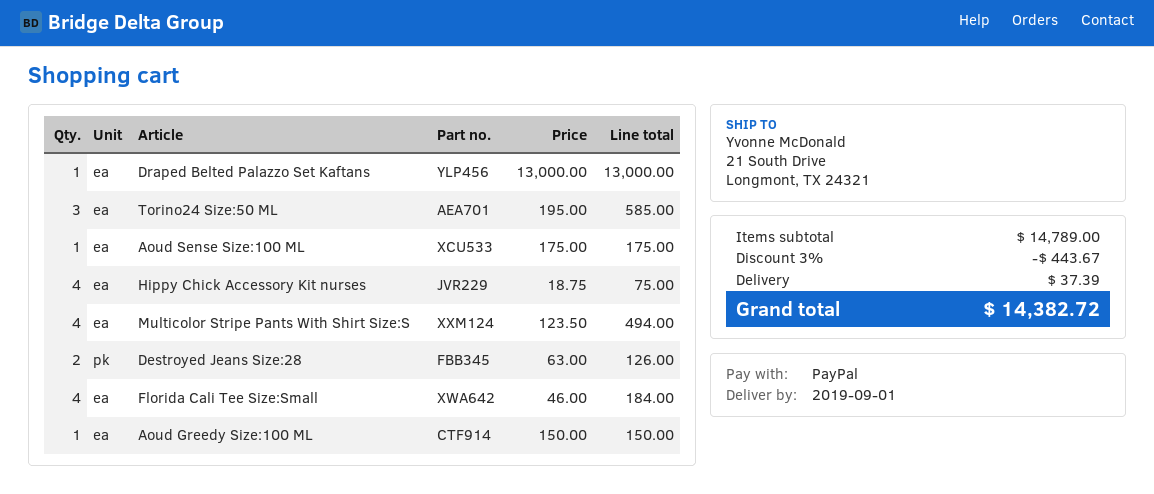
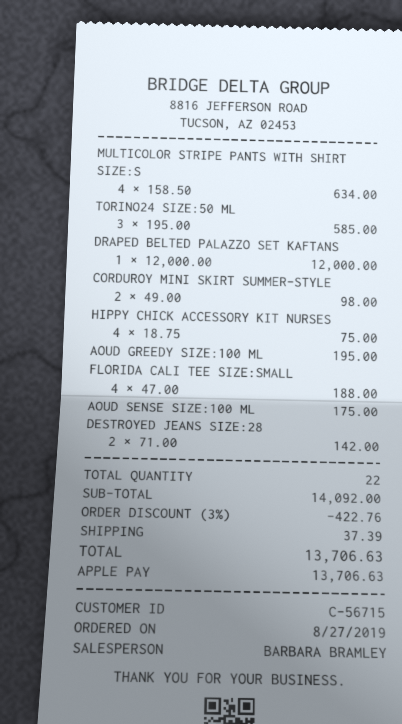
payment method: PayPal -> Apple Pay
Draped Belted Palazzo Set Kaftans: 1 x 13000.00 = 13000.00 -> 1 x 12000.00 = 12000.00
Multicolor Stripe Pants With Shirt Size:S: 4 x 123.50 = 494.00 -> 4 x 158.50 = 634.00
Destroyed Jeans Size:28: 2 x 63.00 = 126.00 -> 2 x 71.00 = 142.00
Florida Cali Tee Size:Small: 4 x 46.00 = 184.00 -> 4 x 47.00 = 188.00
Aoud Greedy Size:100 ML: 1 x 150.00 = 150.00 -> 1 x 195.00 = 195.00
CORDUROY MINI SKIRT SUMMER-STYLE: none -> 2 x 49.00 = 98.00
subtotal: 14789.00 -> 14092.00
discount: 3% = 443.67 -> 3% = 422.76
total: 14382.72 -> 13706.63

